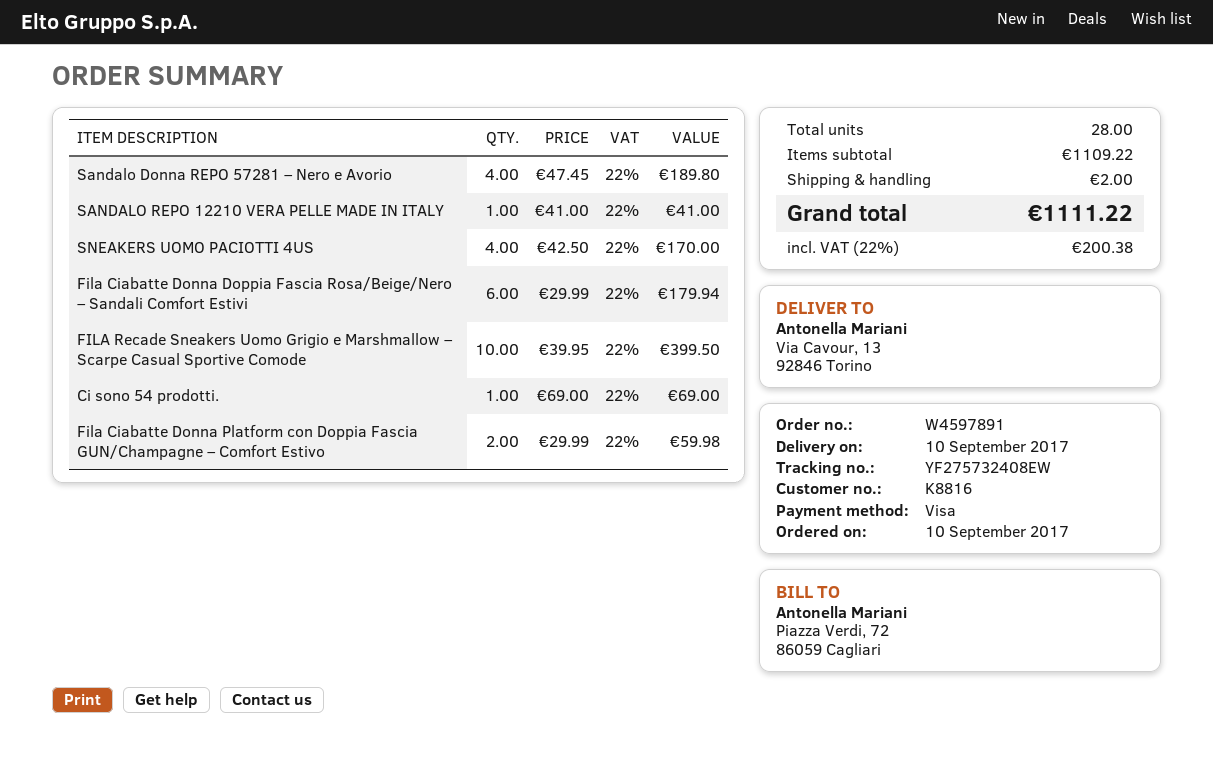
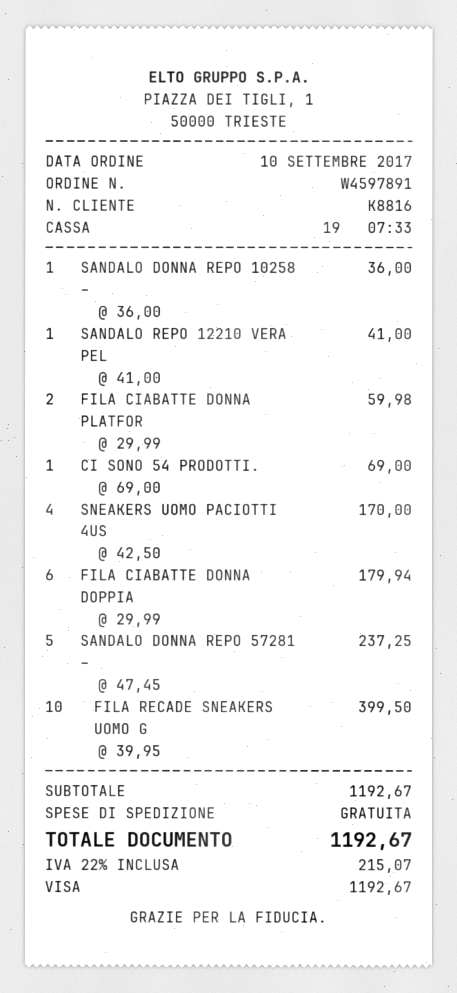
Sandalo Donna REPO 57281 – Nero e Avorio: 4 x 47.45 = 189.80 -> 5 x 47.45 = 237.25
SANDALO DONNA REPO 10258 –: none -> 1 x 36.00 = 36.00
subtotal: 1109.22 -> 1192.67
shipping: 2.00 -> 0.00
tax: 22% = 200.38 -> 22% = 215.07
total: 1111.22 -> 1192.67

